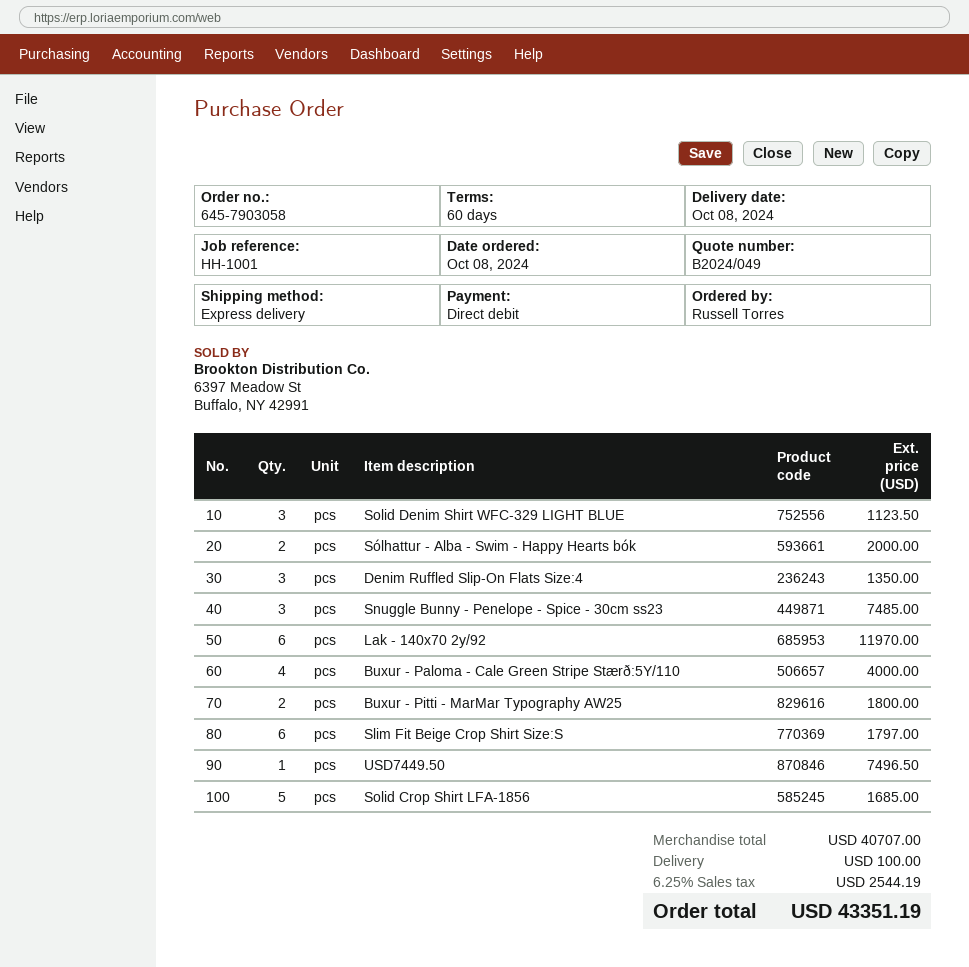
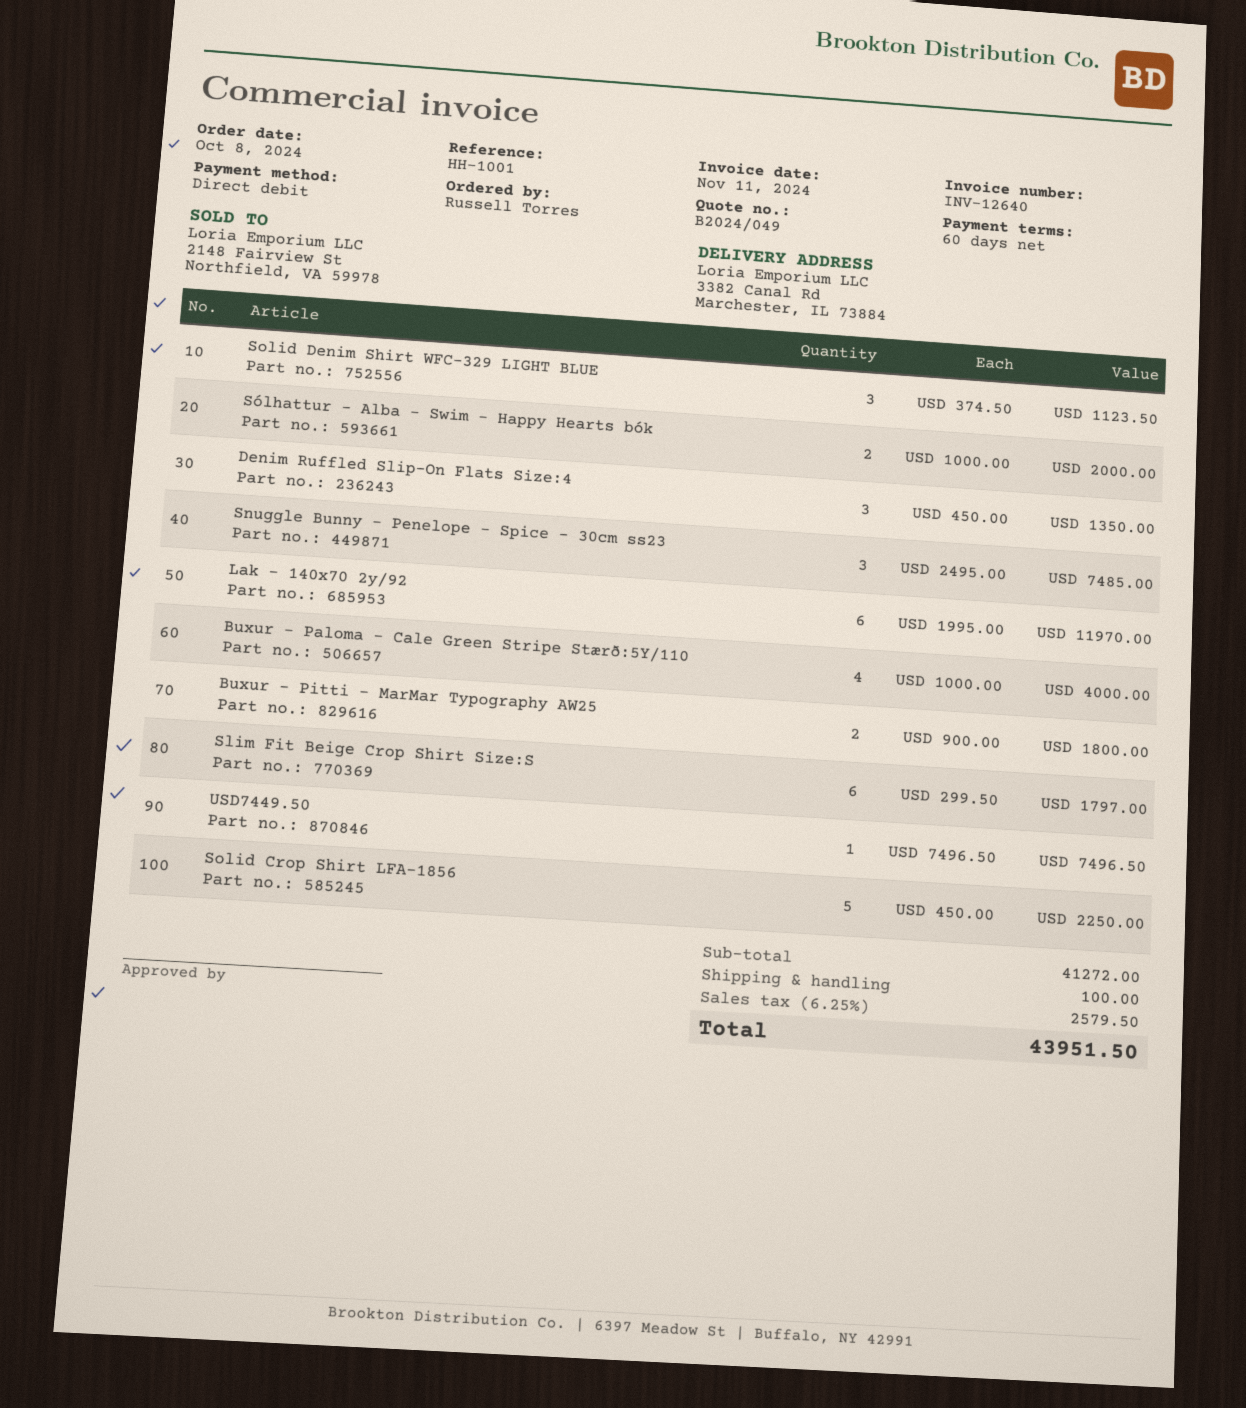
Solid Crop Shirt LFA-1856: 5 for 1685.00 -> 5 for 2250.00
subtotal: 40707.00 -> 41272.00
tax: 6.25% = 2544.19 -> 6.25% = 2579.50
total: 43351.19 -> 43951.50

